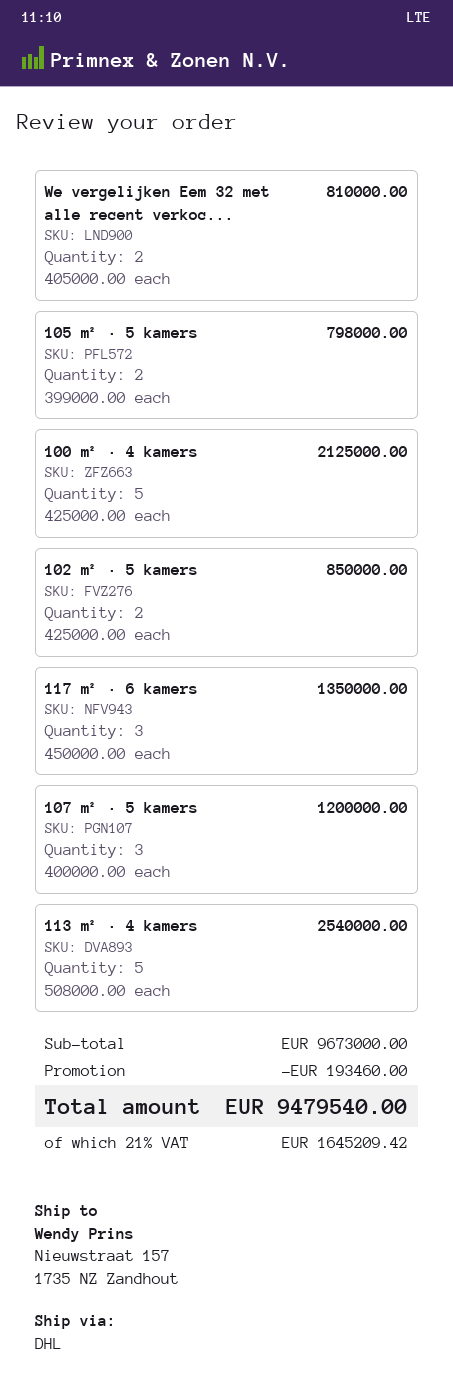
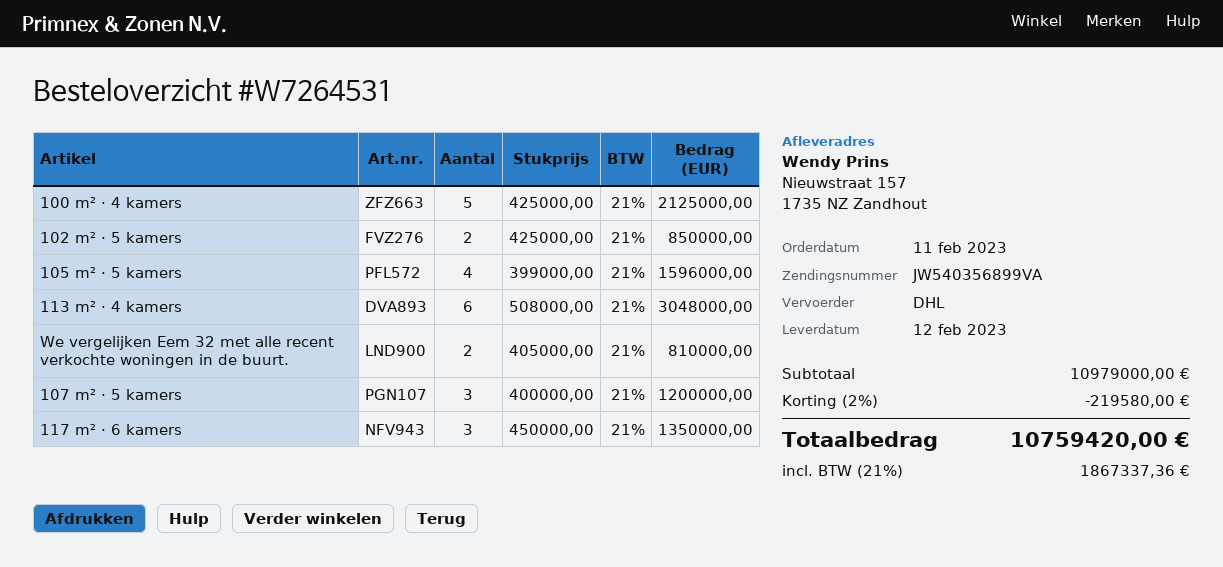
105 m² · 5 kamers: 2 x 399000.00 = 798000.00 -> 4 x 399000.00 = 1596000.00
113 m² · 4 kamers: 5 x 508000.00 = 2540000.00 -> 6 x 508000.00 = 3048000.00
subtotal: 9673000.00 -> 10979000.00
discount: 193460.00 -> 219580.00
tax: 21% = 1645209.42 -> 21% = 1867337.36
total: 9479540.00 -> 10759420.00

